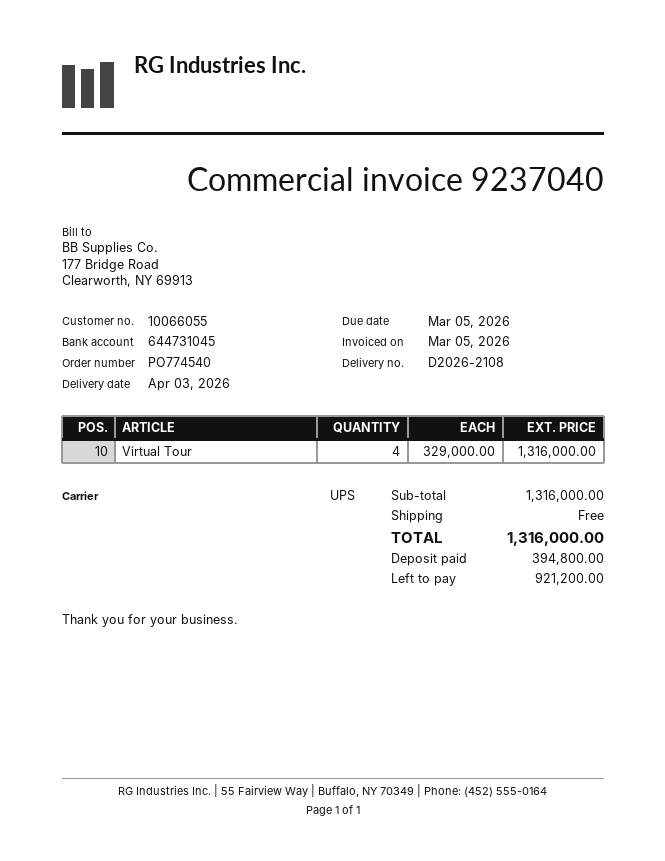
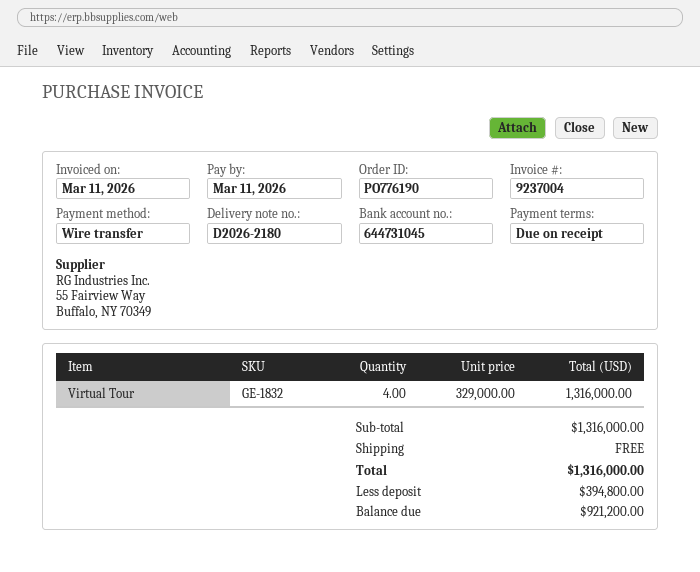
order number: PO774540 -> PO776190
delivery note number: D2026-2108 -> D2026-2180
invoice number: 9237040 -> 9237004
invoice date: 2026-03-05 -> 2026-03-11
due date: 2026-03-05 -> 2026-03-11

